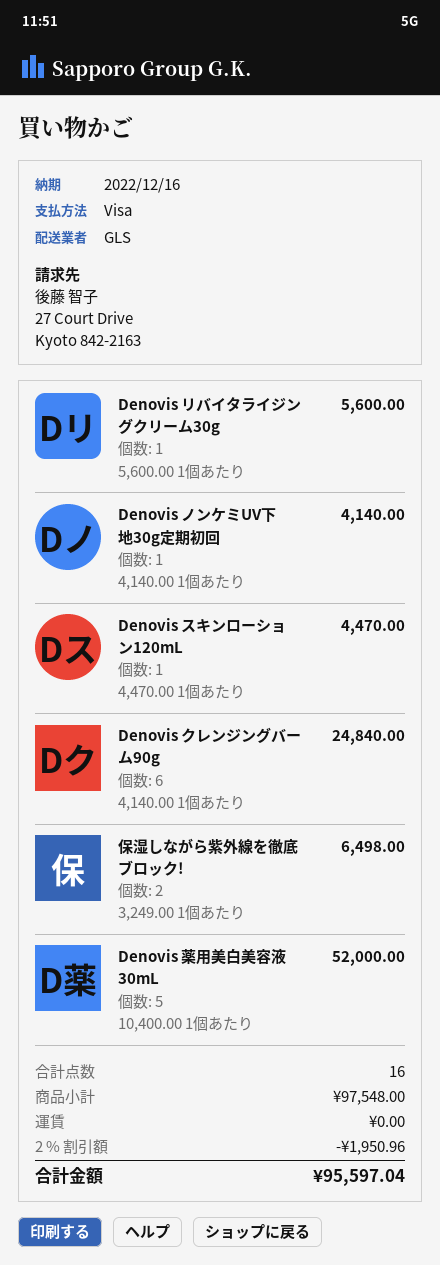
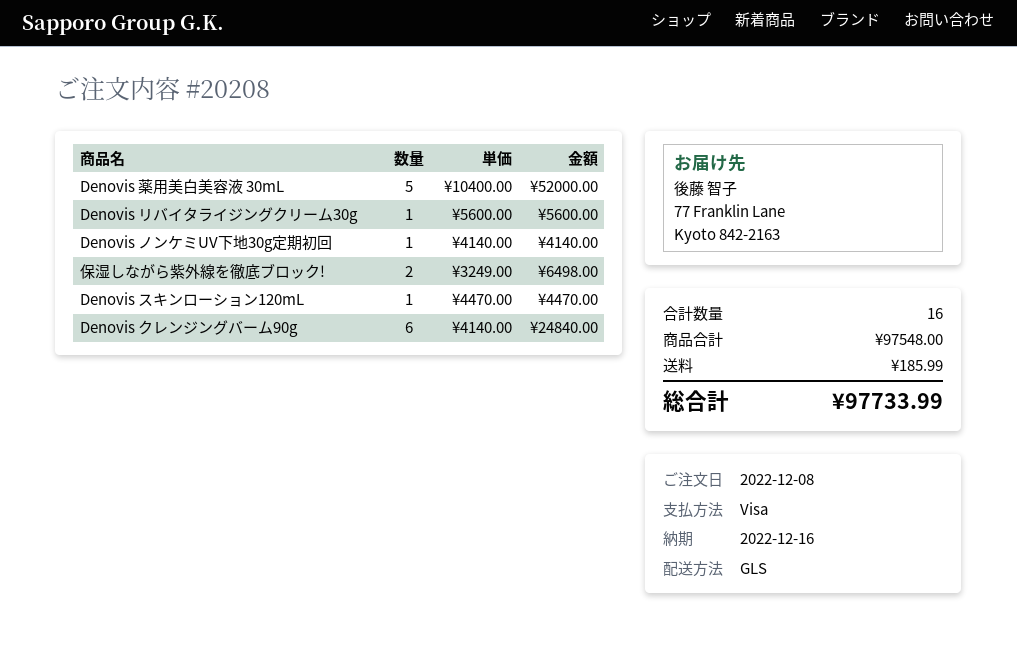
discount: 2% = 1950.96 -> none
shipping: 0.00 -> 185.99
total: 95597.04 -> 97733.99

